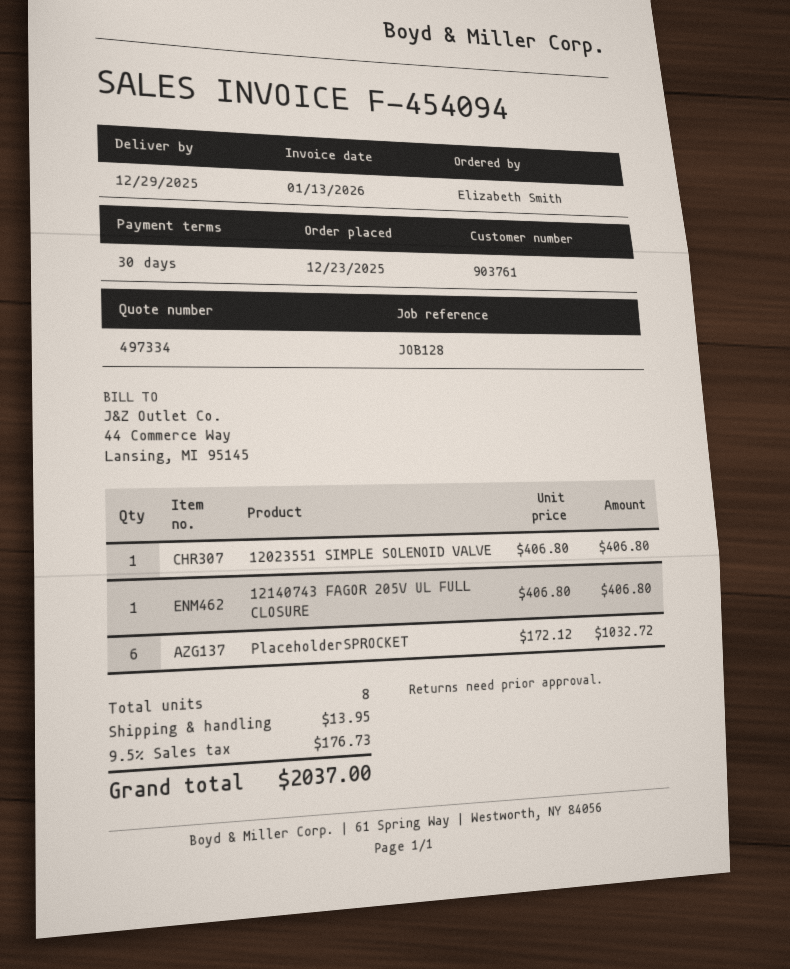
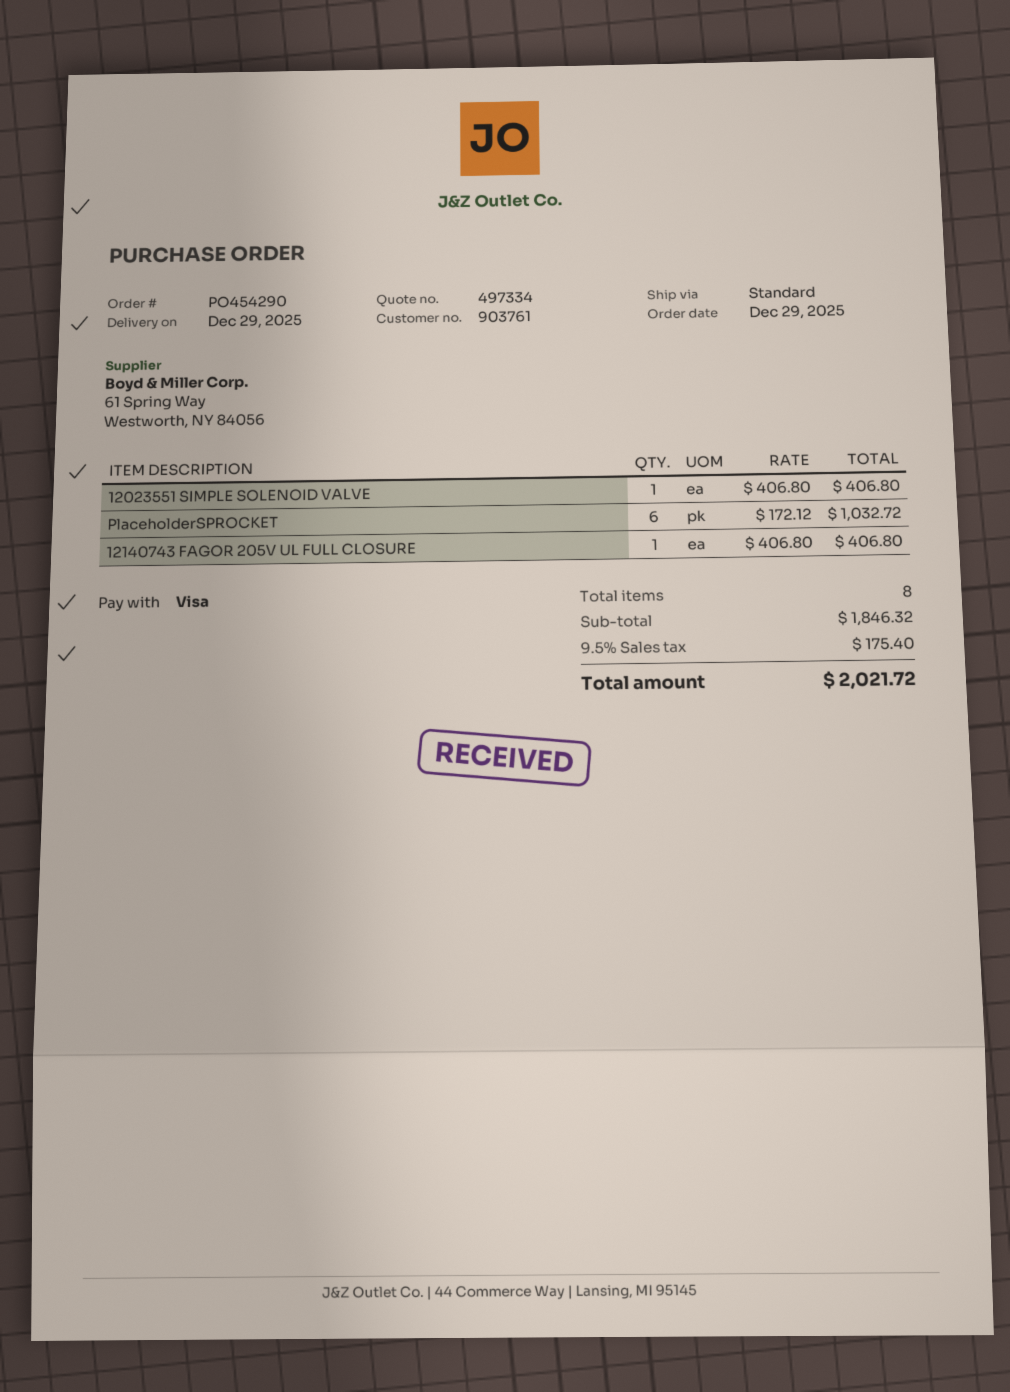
order date: 2025-12-23 -> 2025-12-29
shipping: 13.95 -> none
tax: 9.5% = 176.73 -> 9.5% = 175.40
total: 2037.00 -> 2021.72

